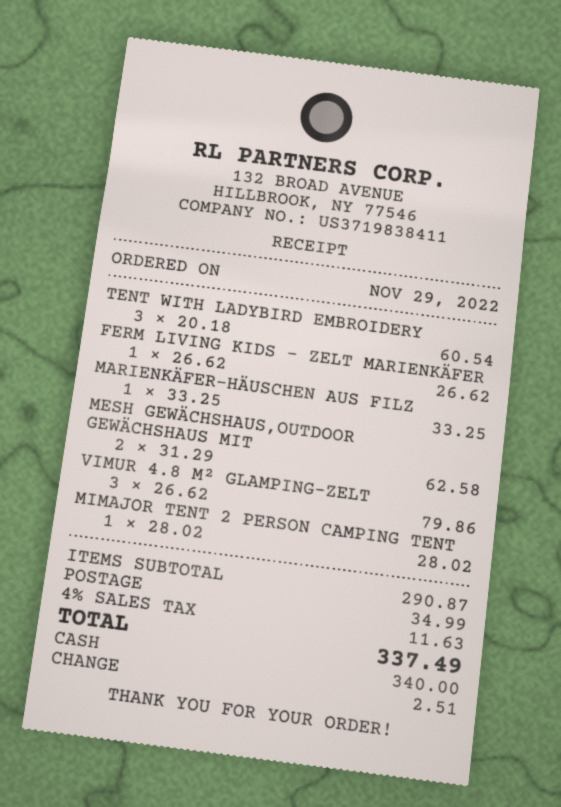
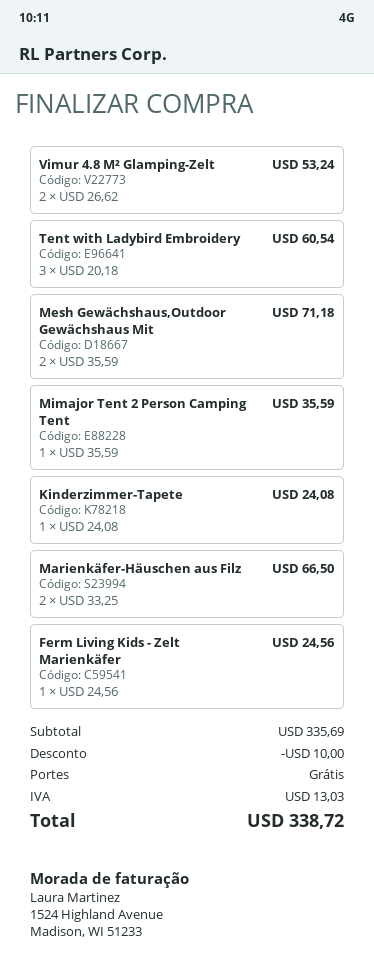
FERM LIVING KIDS - ZELT MARIENKÄFER: 1 x 26.62 = 26.62 -> 1 x 24.56 = 24.56
MARIENKÄFER-HÄUSCHEN AUS FILZ: 1 x 33.25 = 33.25 -> 2 x 33.25 = 66.50
MESH GEWÄCHSHAUS,OUTDOOR GEWÄCHSHAUS MIT: 2 x 31.29 = 62.58 -> 2 x 35.59 = 71.18
VIMUR 4.8 M² GLAMPING-ZELT: 3 x 26.62 = 79.86 -> 2 x 26.62 = 53.24
MIMAJOR TENT 2 PERSON CAMPING TENT: 1 x 28.02 = 28.02 -> 1 x 35.59 = 35.59
Kinderzimmer-Tapete: none -> 1 x 24.08 = 24.08
subtotal: 290.87 -> 335.69
discount: none -> 10.00
shipping: 34.99 -> 0.00
tax: 11.63 -> 13.03
total: 337.49 -> 338.72

